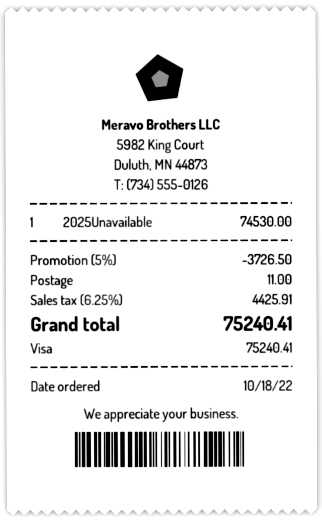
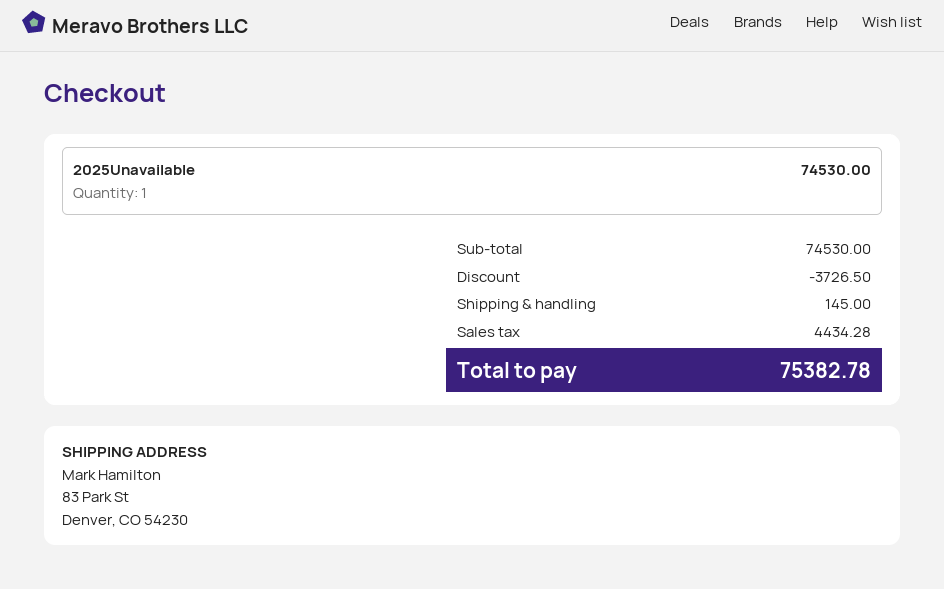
shipping: 11.00 -> 145.00
tax: 4425.91 -> 4434.28
total: 75240.41 -> 75382.78

